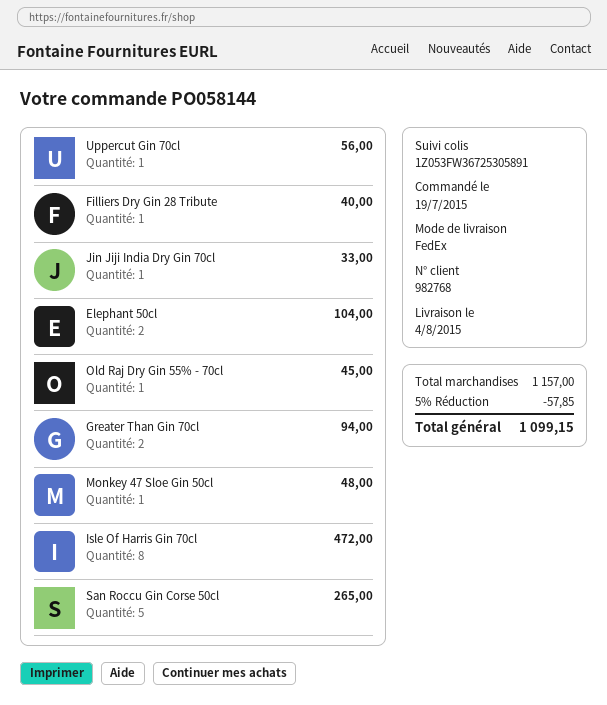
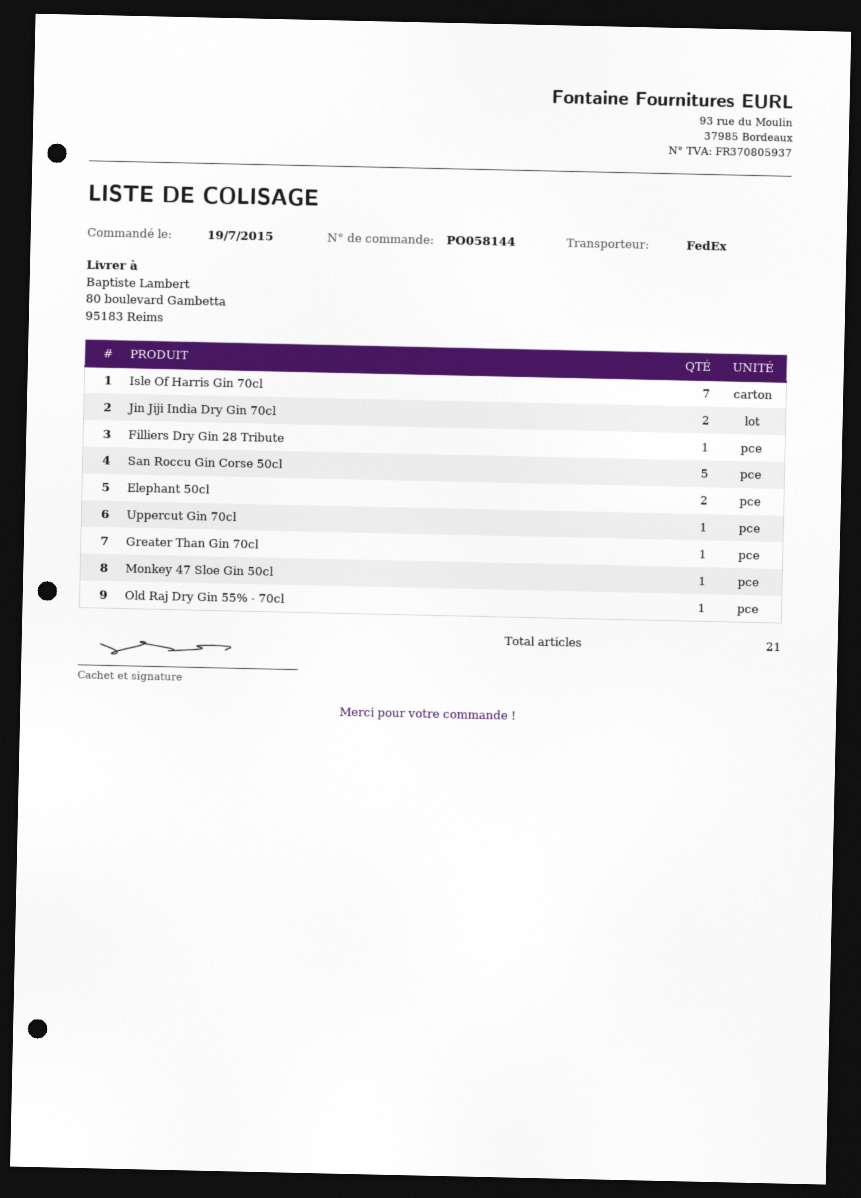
Jin Jiji India Dry Gin 70cl: 1 -> 2
Greater Than Gin 70cl: 2 -> 1
Isle Of Harris Gin 70cl: 8 -> 7

